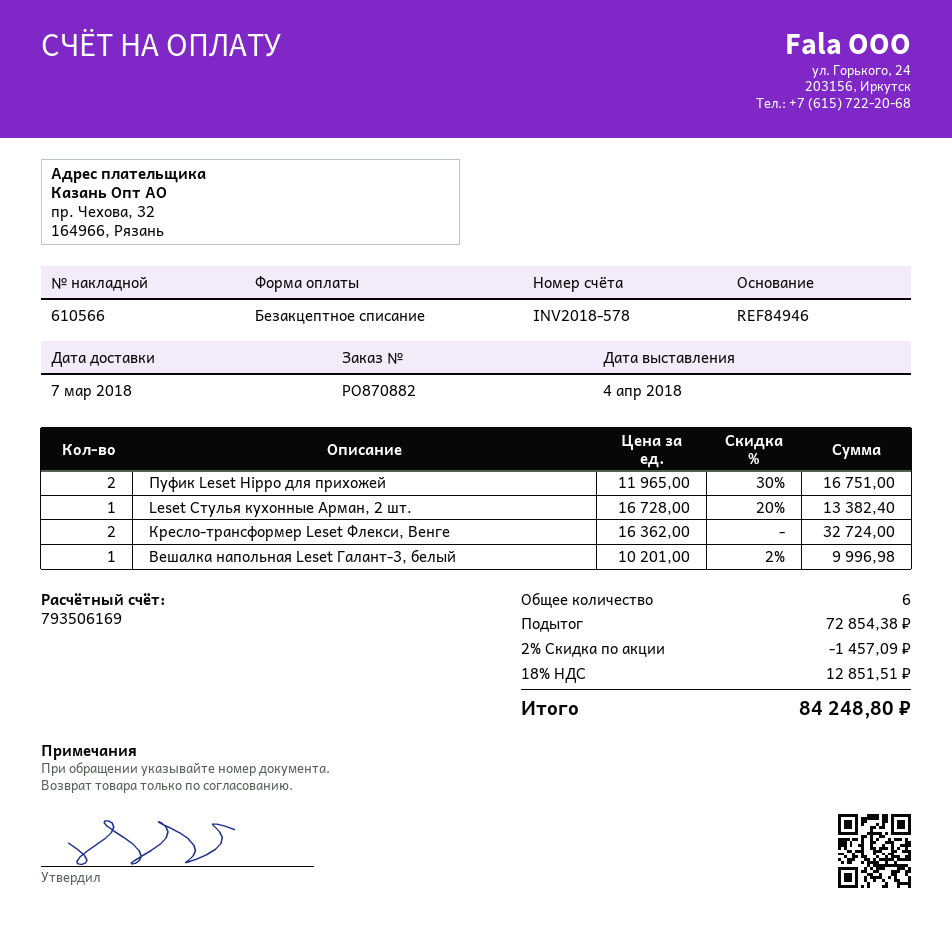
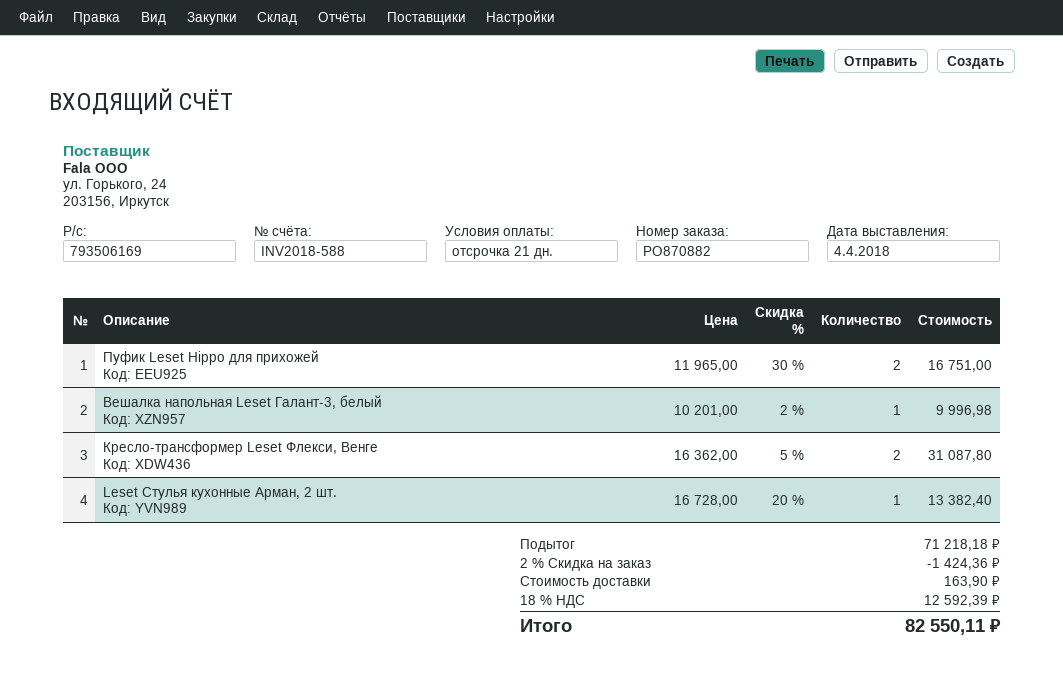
invoice number: INV2018-578 -> INV2018-588
Кресло-трансформер Leset Флекси, Венге: 2 x 16362.00 = 32724.00 -> 2 x 16362.00 - 5% = 31087.80
subtotal: 72854.38 -> 71218.18
discount: 2% = 1457.09 -> 2% = 1424.36
shipping: none -> 163.90
tax: 18% = 12851.51 -> 18% = 12592.39
total: 84248.80 -> 82550.11

